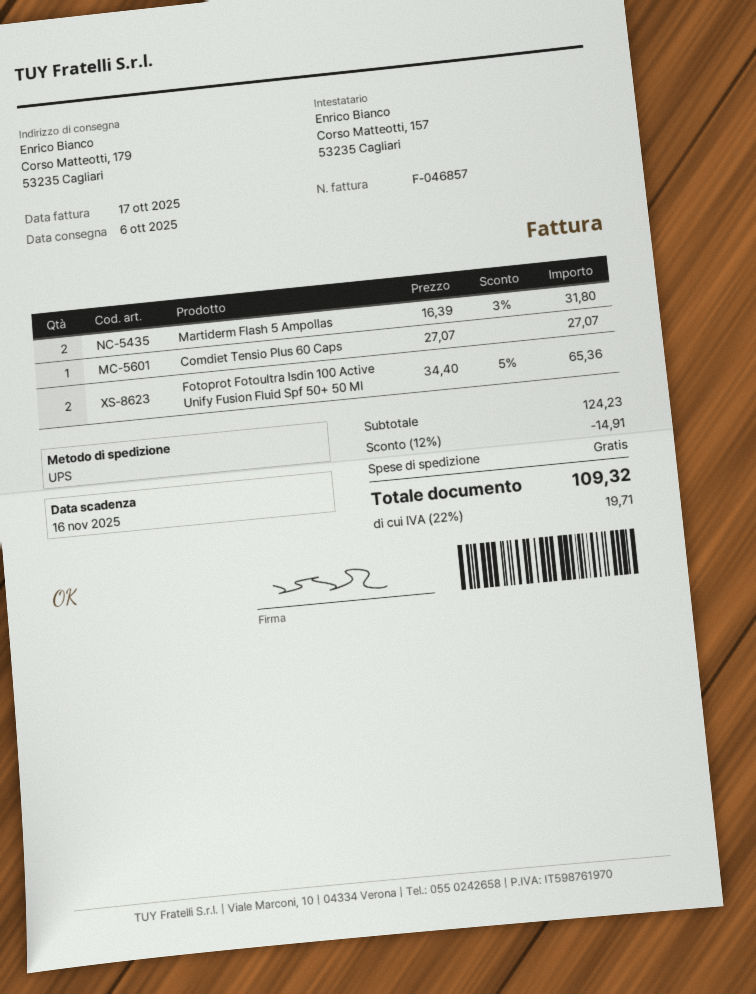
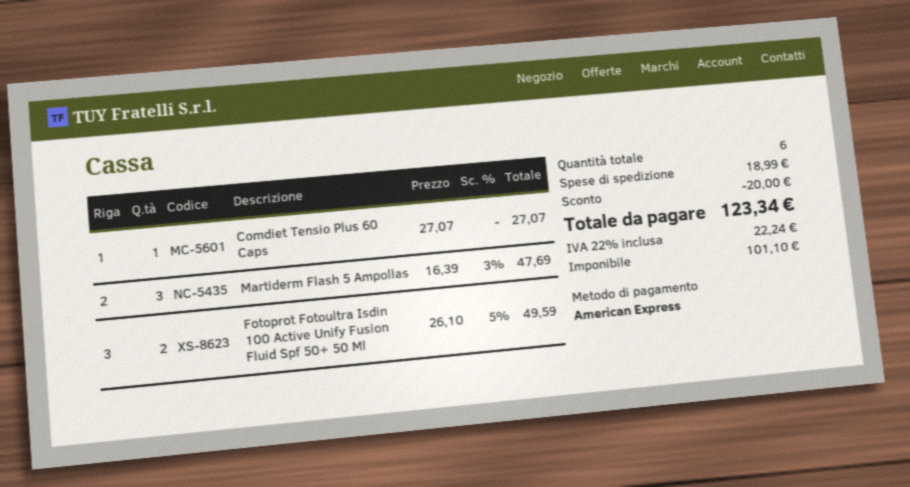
Martiderm Flash 5 Ampollas: 2 x 16.39 - 3% = 31.80 -> 3 x 16.39 - 3% = 47.69
Fotoprot Fotoultra Isdin 100 Active Unify Fusion Fluid Spf 50+ 50 Ml: 2 x 34.40 - 5% = 65.36 -> 2 x 26.10 - 5% = 49.59
discount: 14.91 -> 20.00
shipping: 0.00 -> 18.99
tax: 22% = 19.71 -> 22% = 22.24
total: 109.32 -> 123.34

